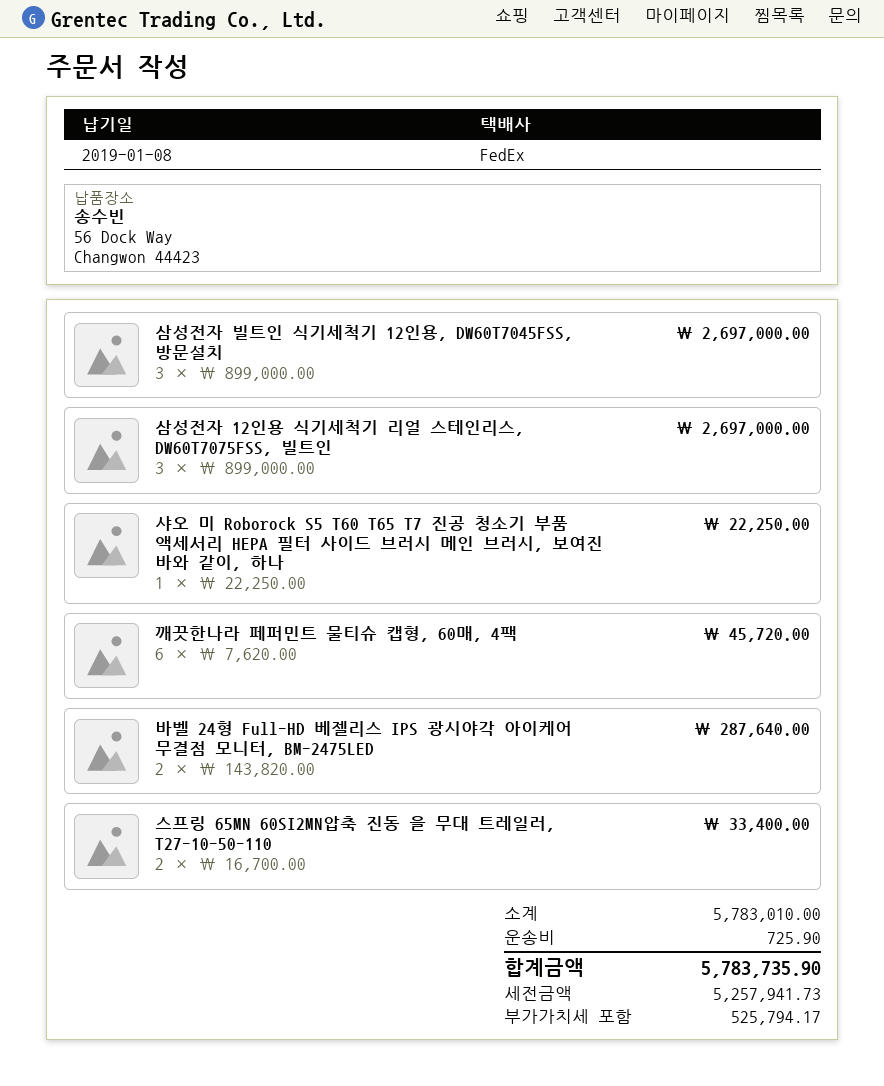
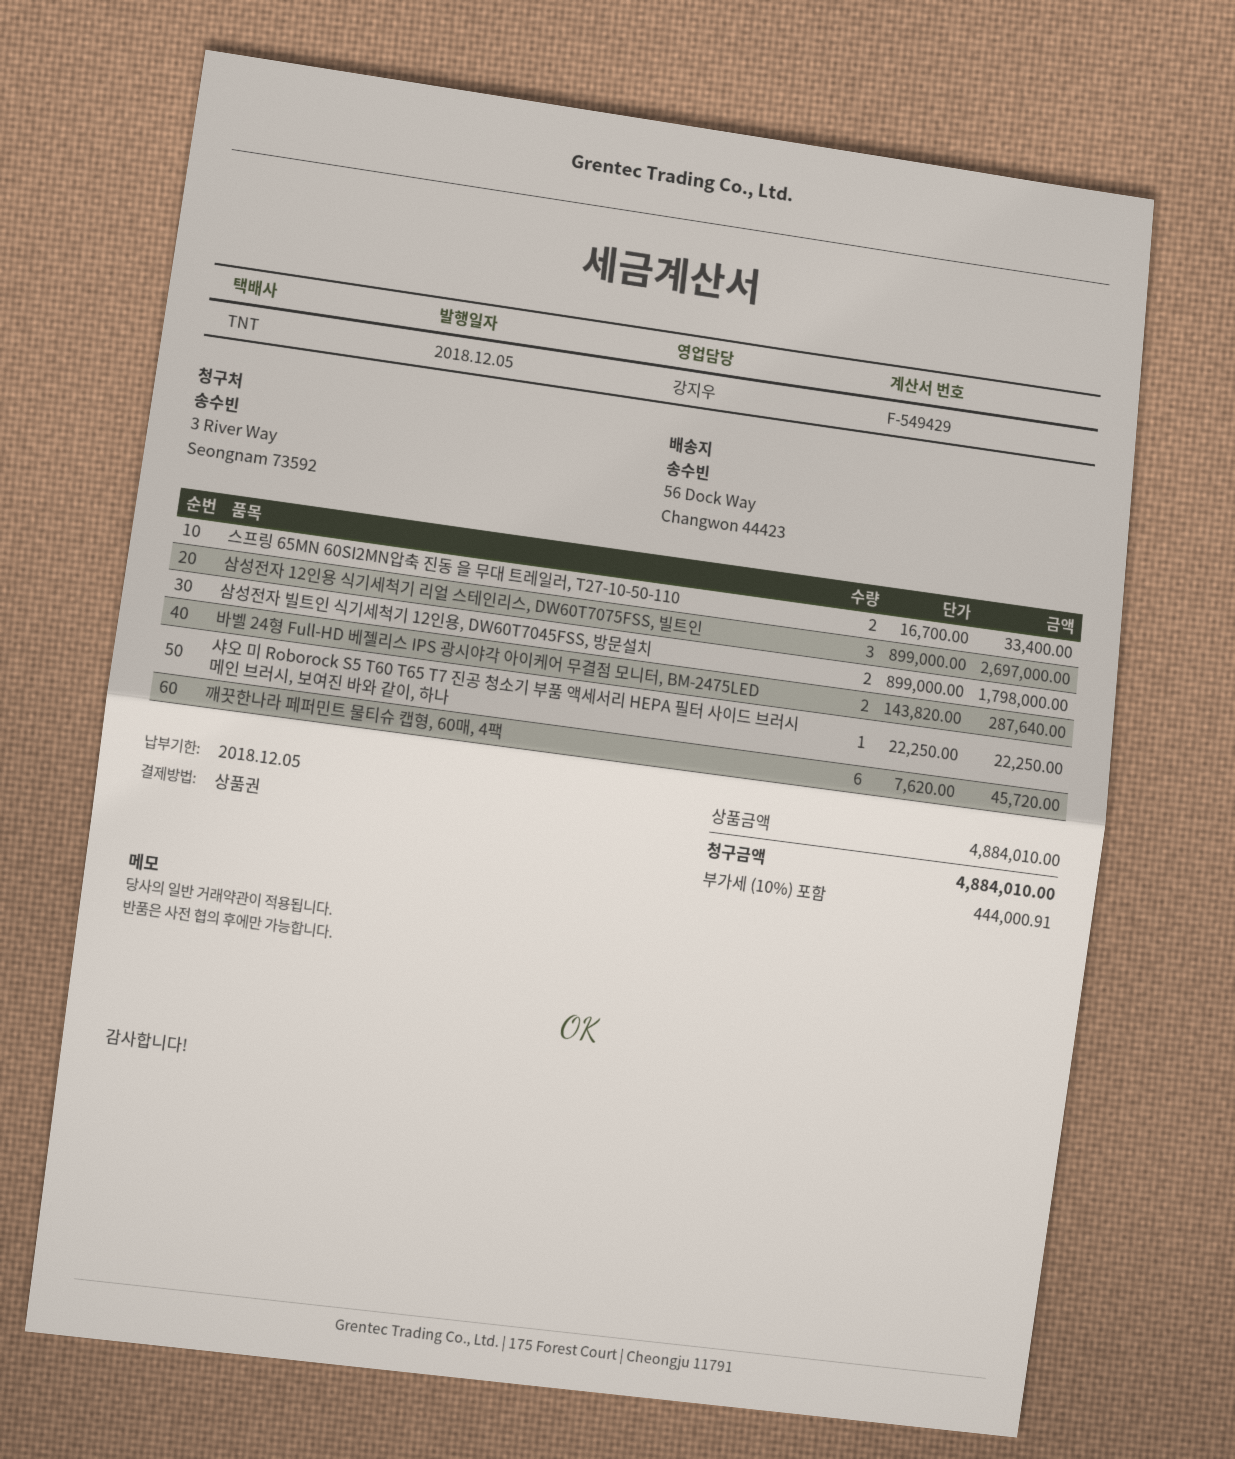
shipping method: FedEx -> TNT
삼성전자 빌트인 식기세척기 12인용, DW60T7045FSS, 방문설치: 3 x 899000.00 = 2697000.00 -> 2 x 899000.00 = 1798000.00
subtotal: 5783010.00 -> 4884010.00
shipping: 725.90 -> none
tax: 525794.17 -> 444000.91
total: 5783735.90 -> 4884010.00

